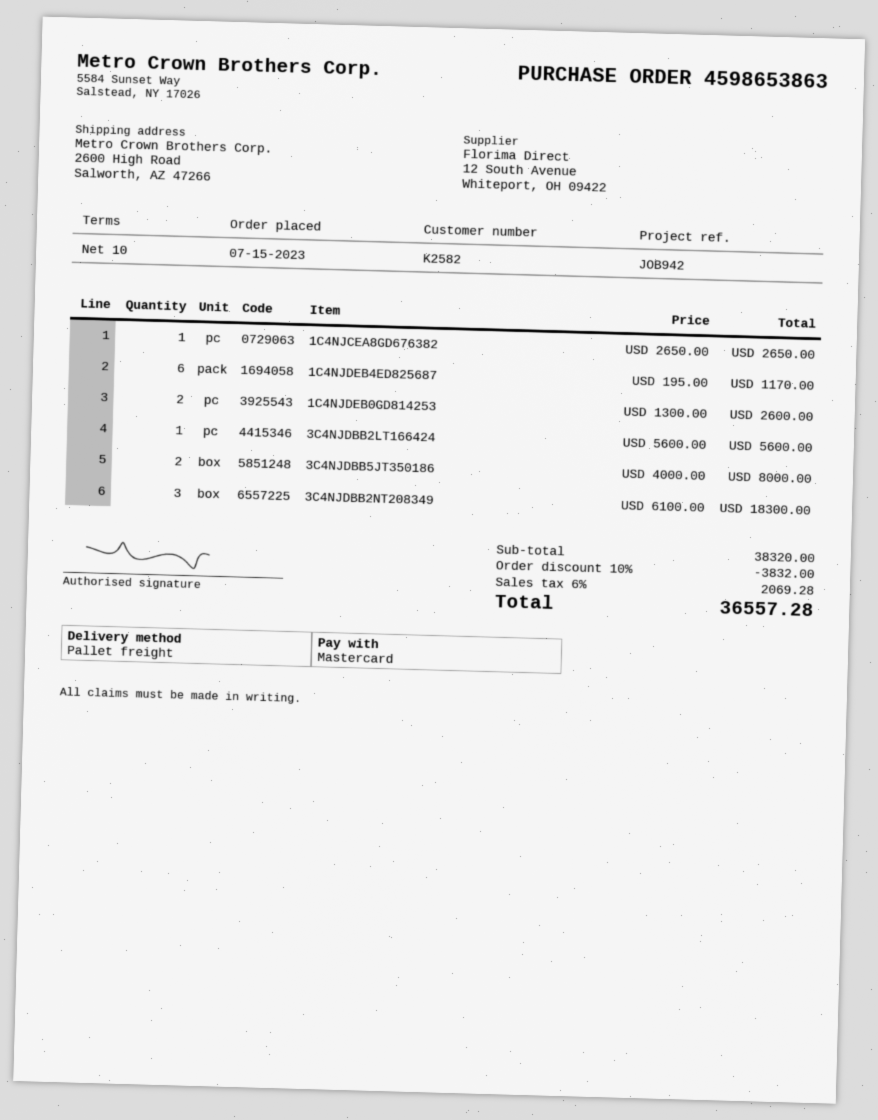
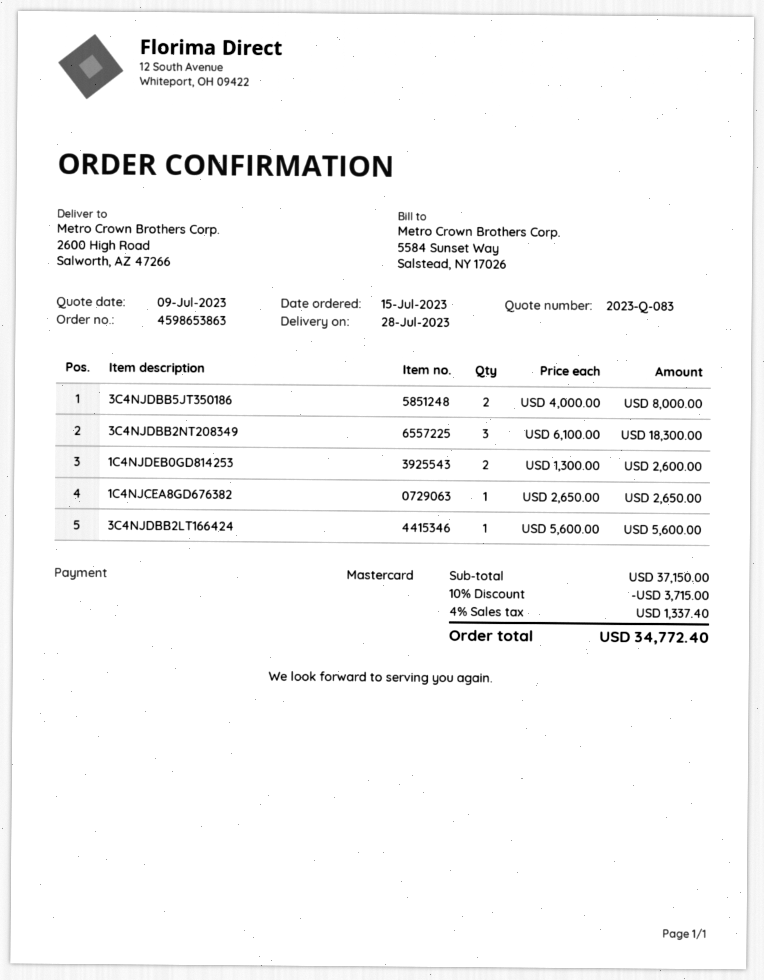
1C4NJDEB4ED825687: 6 x 195.00 = 1170.00 -> none
subtotal: 38320.00 -> 37150.00
discount: 10% = 3832.00 -> 10% = 3715.00
tax: 6% = 2069.28 -> 4% = 1337.40
total: 36557.28 -> 34772.40

